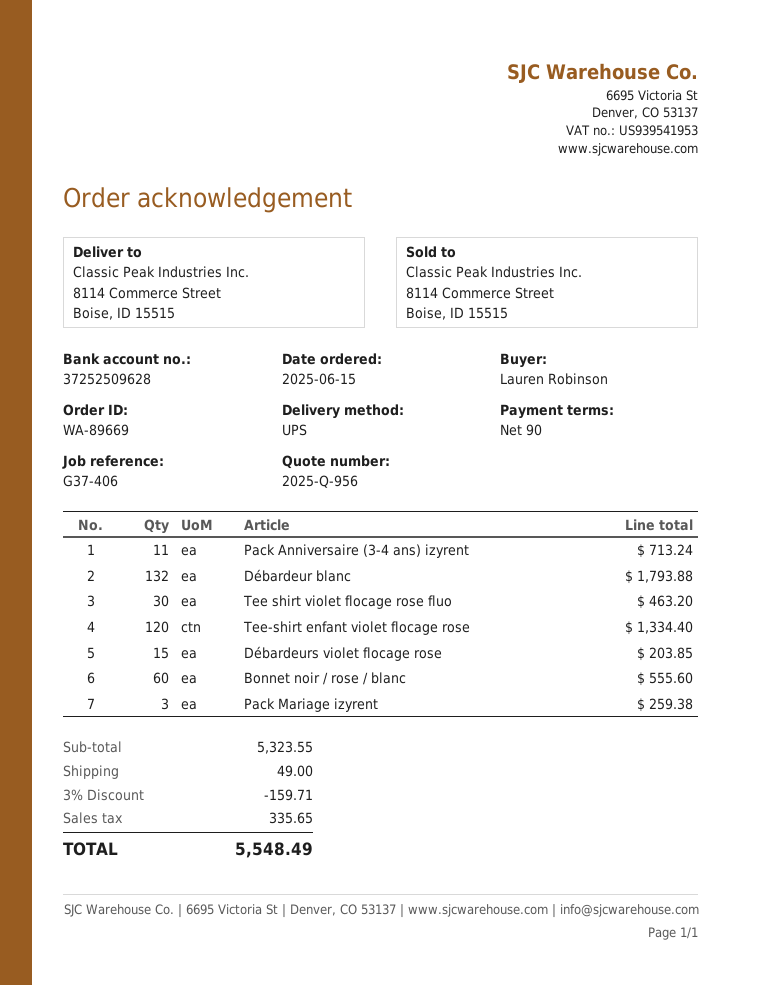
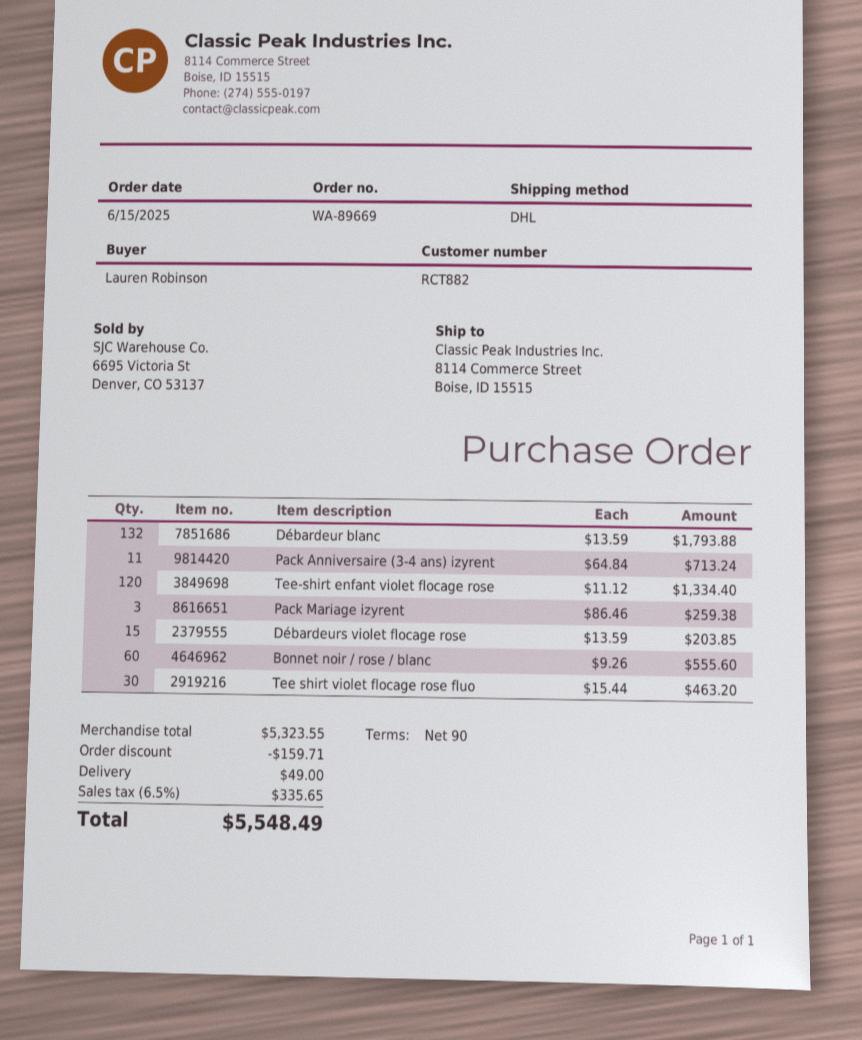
shipping method: UPS -> DHL

